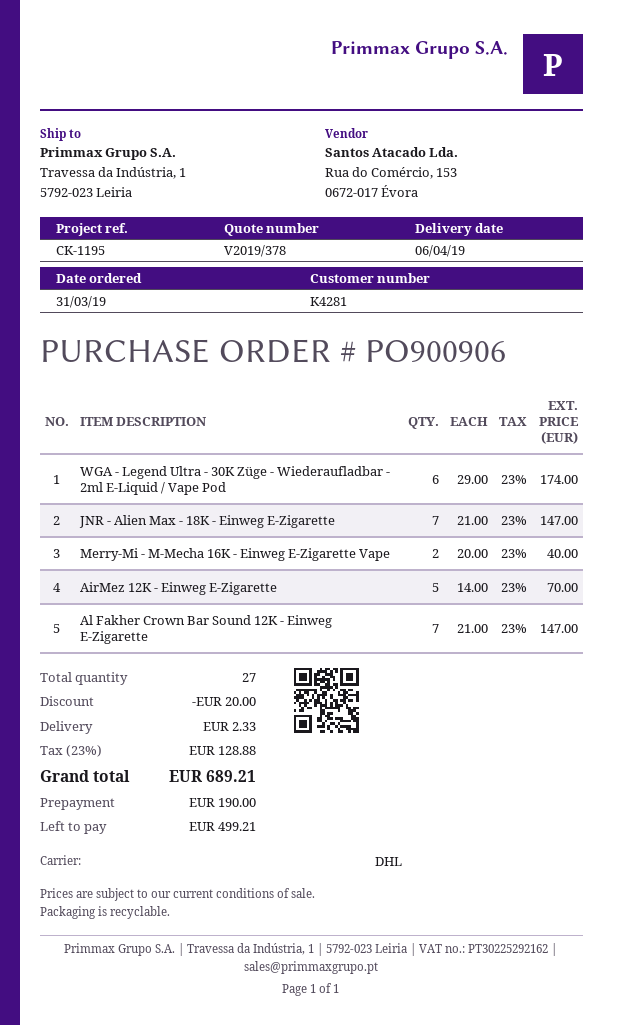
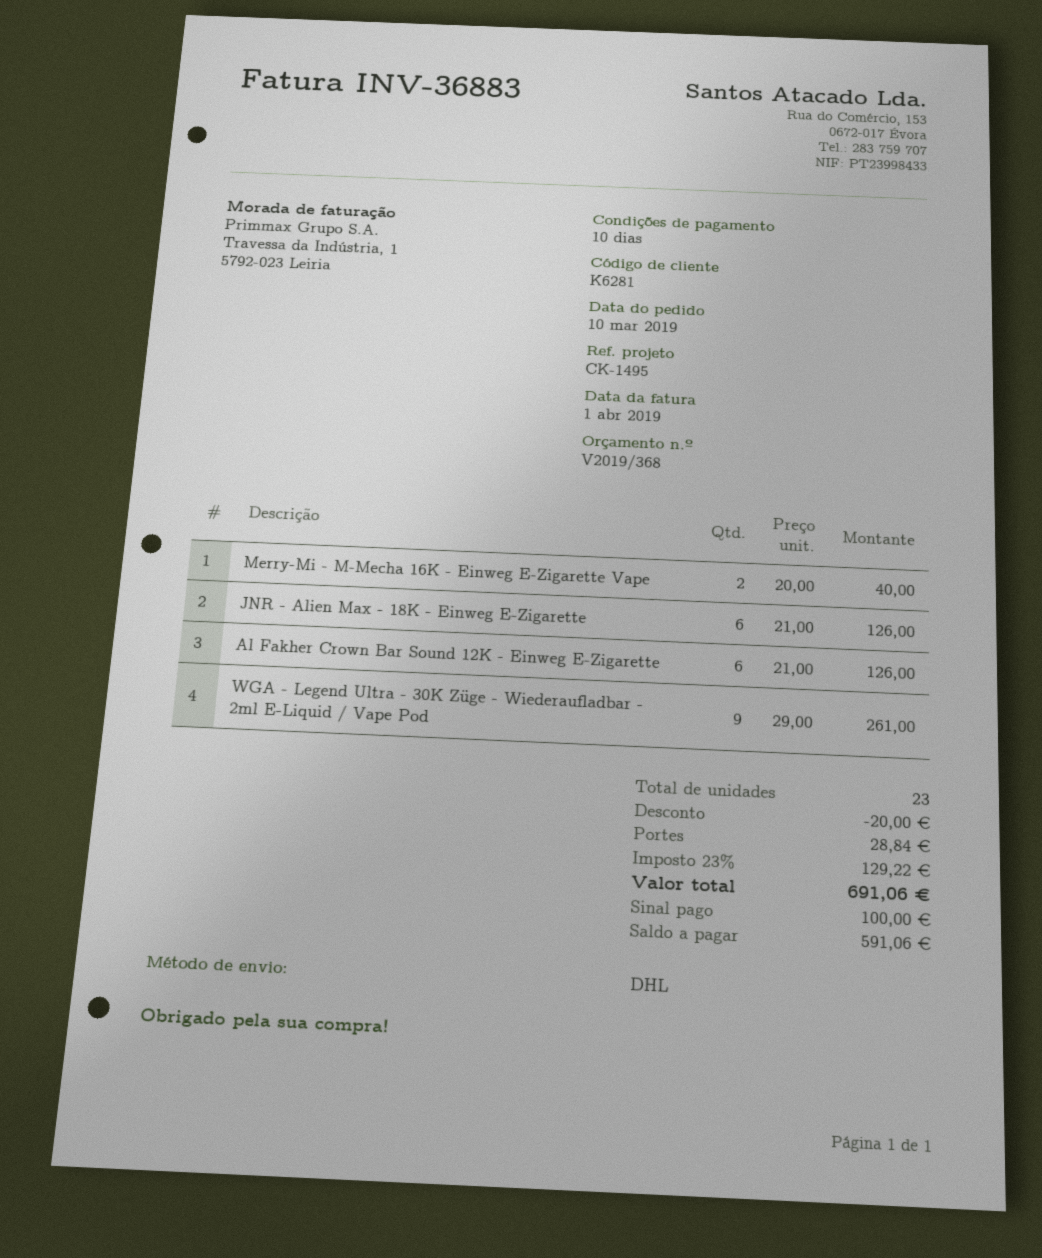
quote number: V2019/378 -> V2019/368
order date: 2019-03-31 -> 2019-03-10
customer number: K4281 -> K6281
reference: CK-1195 -> CK-1495
WGA - Legend Ultra - 30K Züge - Wiederaufladbar - 2ml E-Liquid / Vape Pod: 6 x 29.00 = 174.00 -> 9 x 29.00 = 261.00
JNR - Alien Max - 18K - Einweg E-Zigarette: 7 x 21.00 = 147.00 -> 6 x 21.00 = 126.00
AirMez 12K - Einweg E-Zigarette: 5 x 14.00 = 70.00 -> none
Al Fakher Crown Bar Sound 12K - Einweg E-Zigarette: 7 x 21.00 = 147.00 -> 6 x 21.00 = 126.00
total quantity: 27 -> 23
shipping: 2.33 -> 28.84
tax: 23% = 128.88 -> 23% = 129.22
total: 689.21 -> 691.06
deposit: 190.00 -> 100.00
balance: 499.21 -> 591.06

